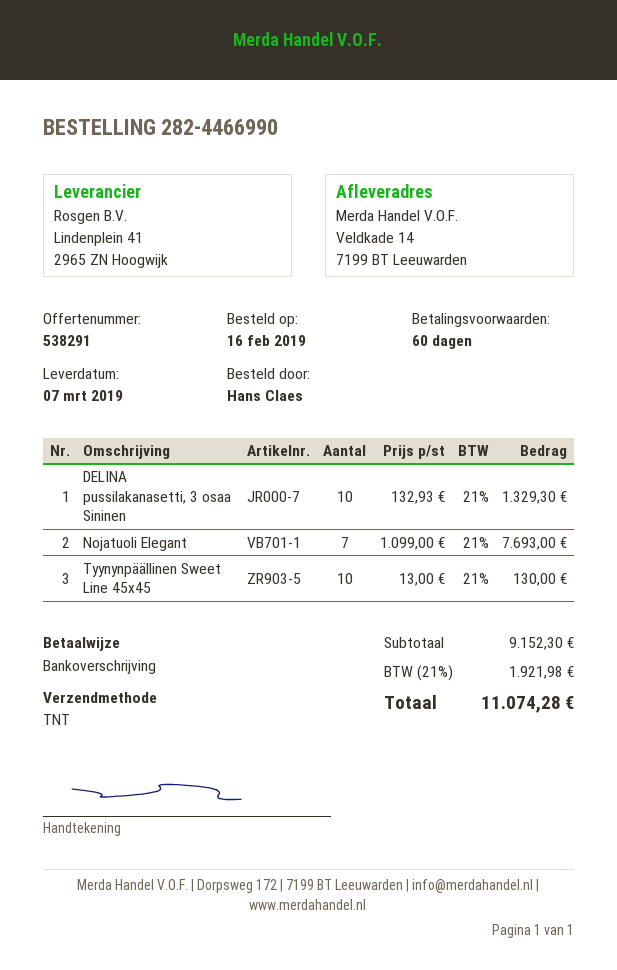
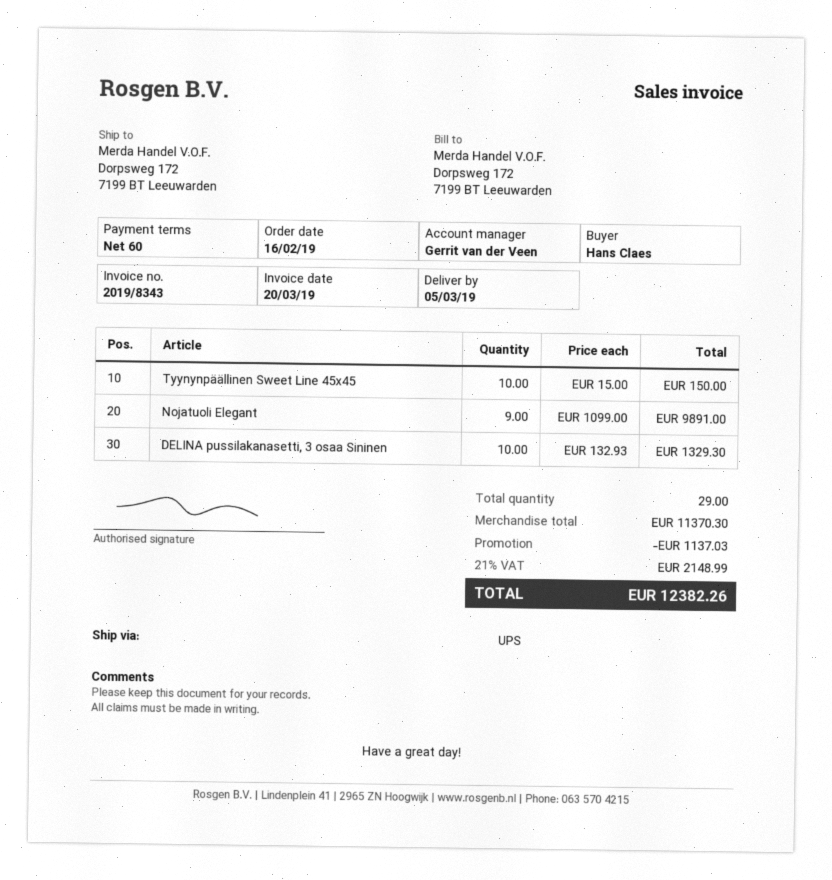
delivery date: 2019-03-07 -> 2019-03-05
shipping method: TNT -> UPS
ship to: Veldkade 14, 7199 BT Leeuwarden -> Dorpsweg 172, 7199 BT Leeuwarden
Nojatuoli Elegant: 7 x 1099.00 = 7693.00 -> 9 x 1099.00 = 9891.00
Tyynynpäällinen Sweet Line 45x45: 10 x 13.00 = 130.00 -> 10 x 15.00 = 150.00
subtotal: 9152.30 -> 11370.30
discount: none -> 1137.03
tax: 21% = 1921.98 -> 21% = 2148.99
total: 11074.28 -> 12382.26

